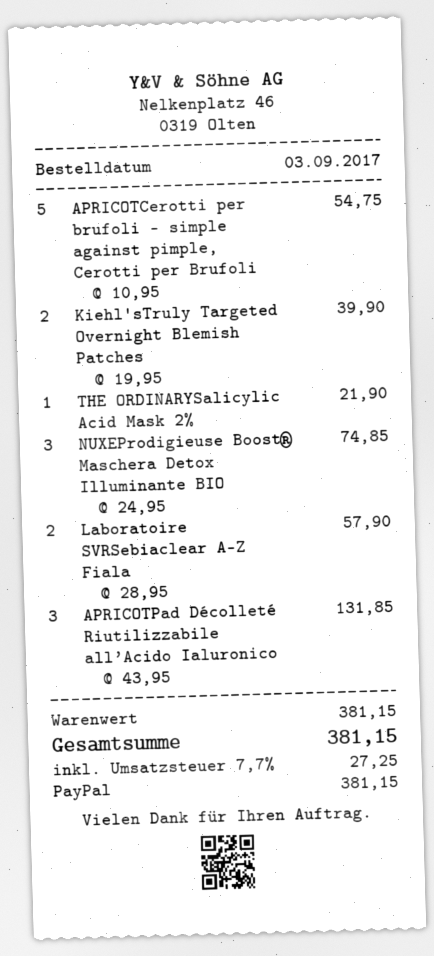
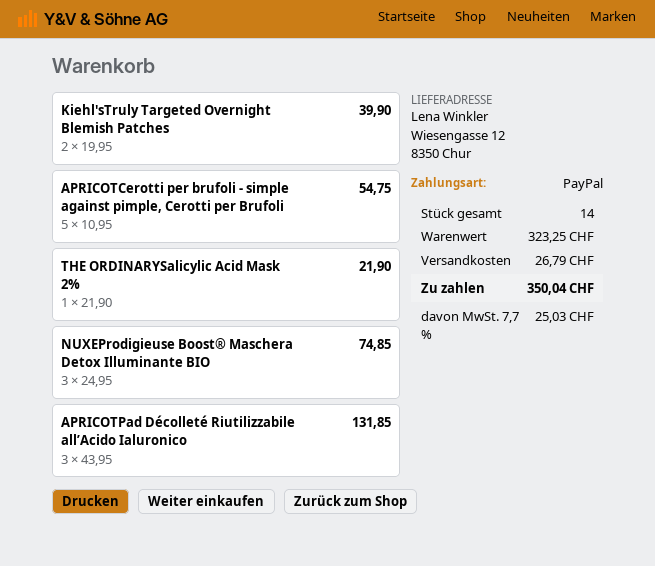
Laboratoire SVRSebiaclear A-Z Fiala: 2 x 28.95 = 57.90 -> none
subtotal: 381.15 -> 323.25
shipping: none -> 26.79
tax: 7.7% = 27.25 -> 7.7% = 25.03
total: 381.15 -> 350.04

